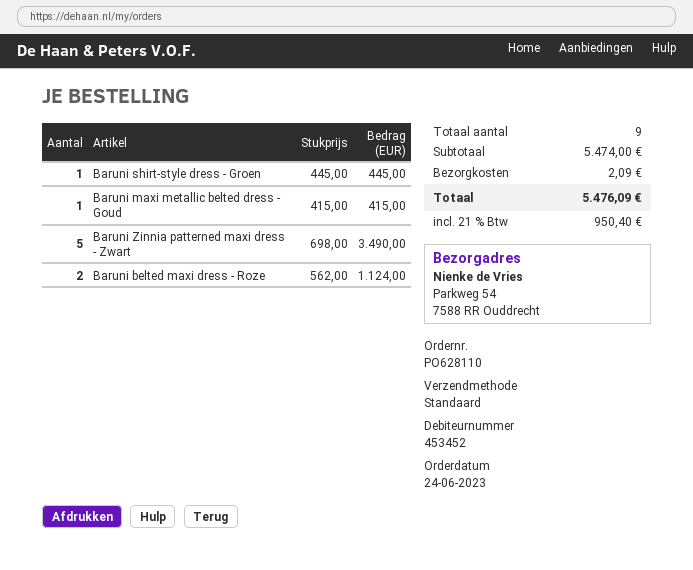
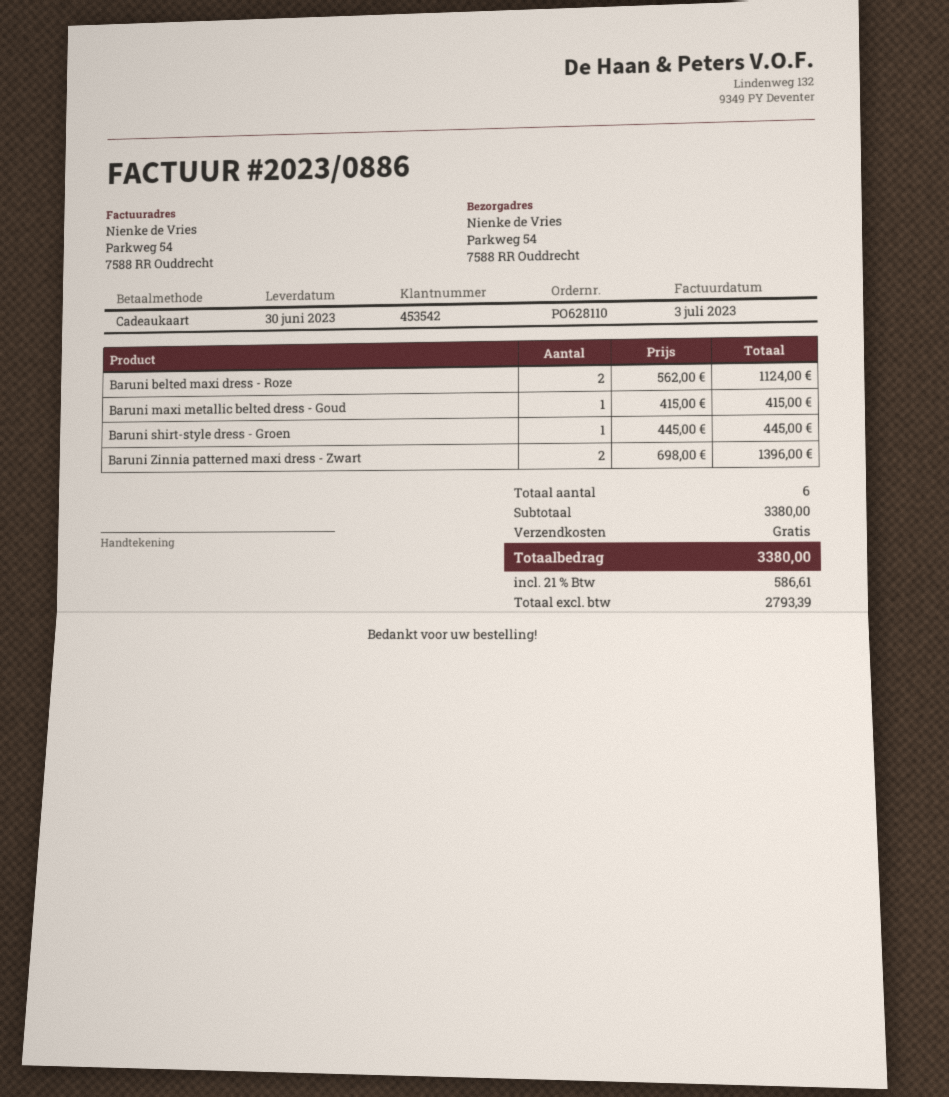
customer number: 453452 -> 453542
Baruni Zinnia patterned maxi dress - Zwart: 5 x 698.00 = 3490.00 -> 2 x 698.00 = 1396.00
total quantity: 9 -> 6
subtotal: 5474.00 -> 3380.00
shipping: 2.09 -> 0.00
tax: 21% = 950.40 -> 21% = 586.61
total: 5476.09 -> 3380.00

